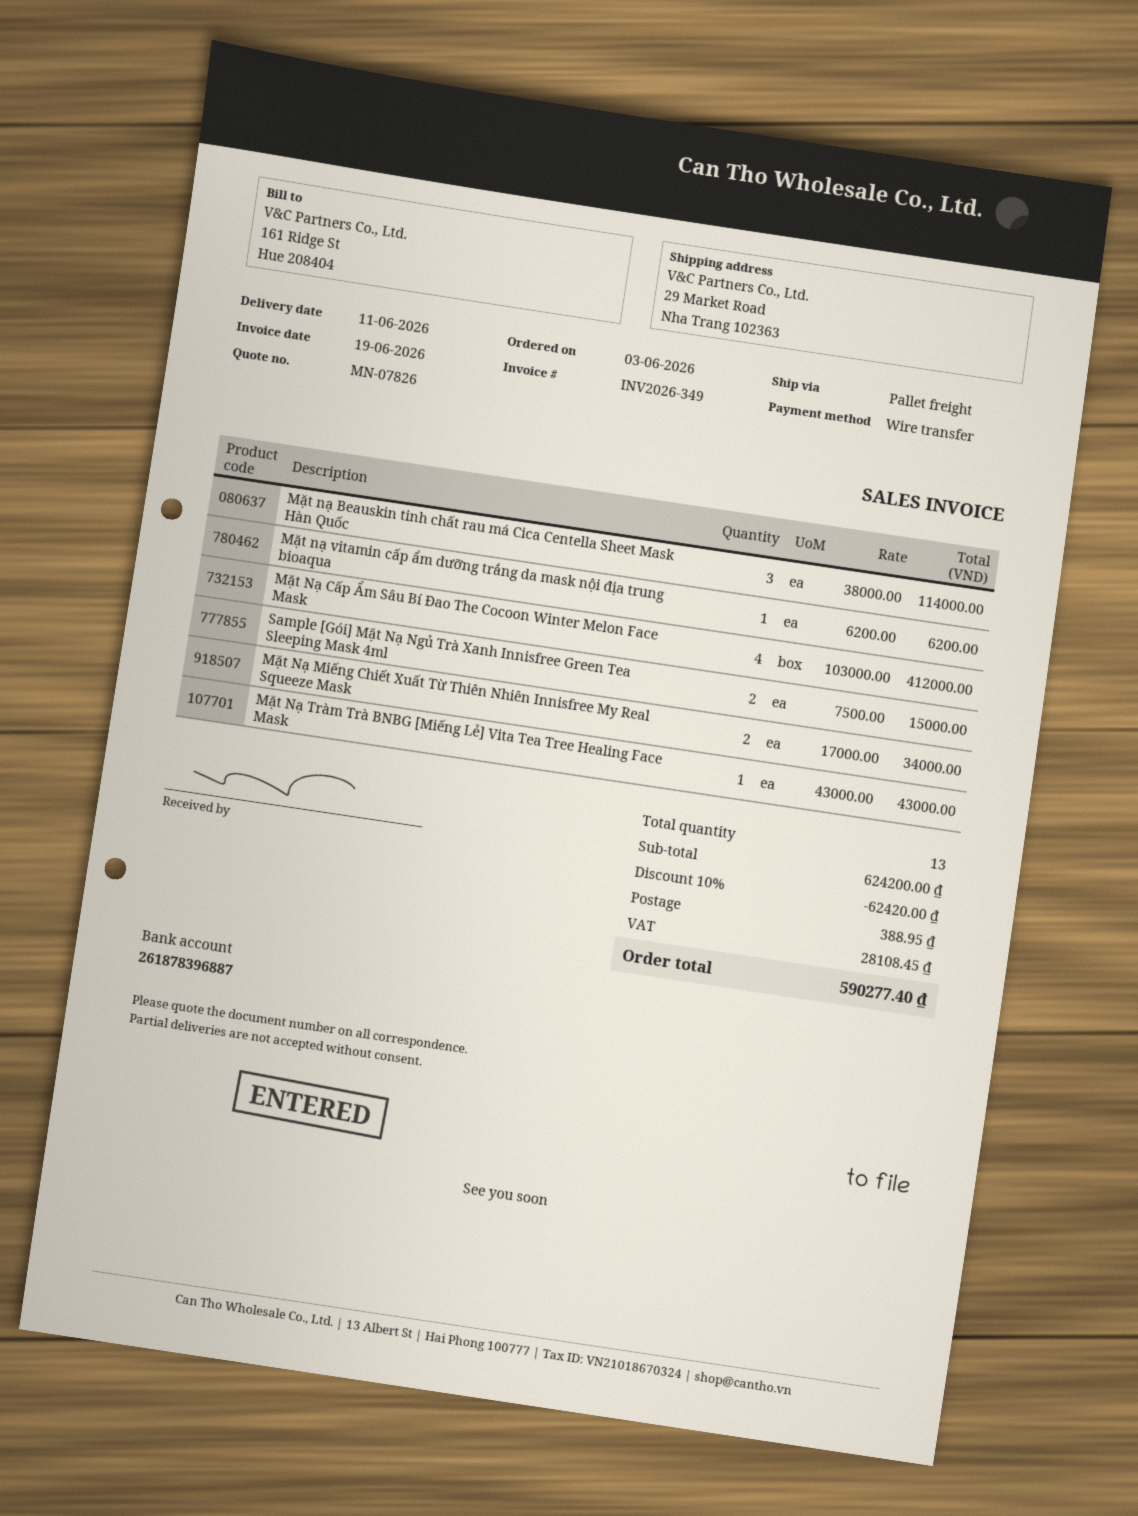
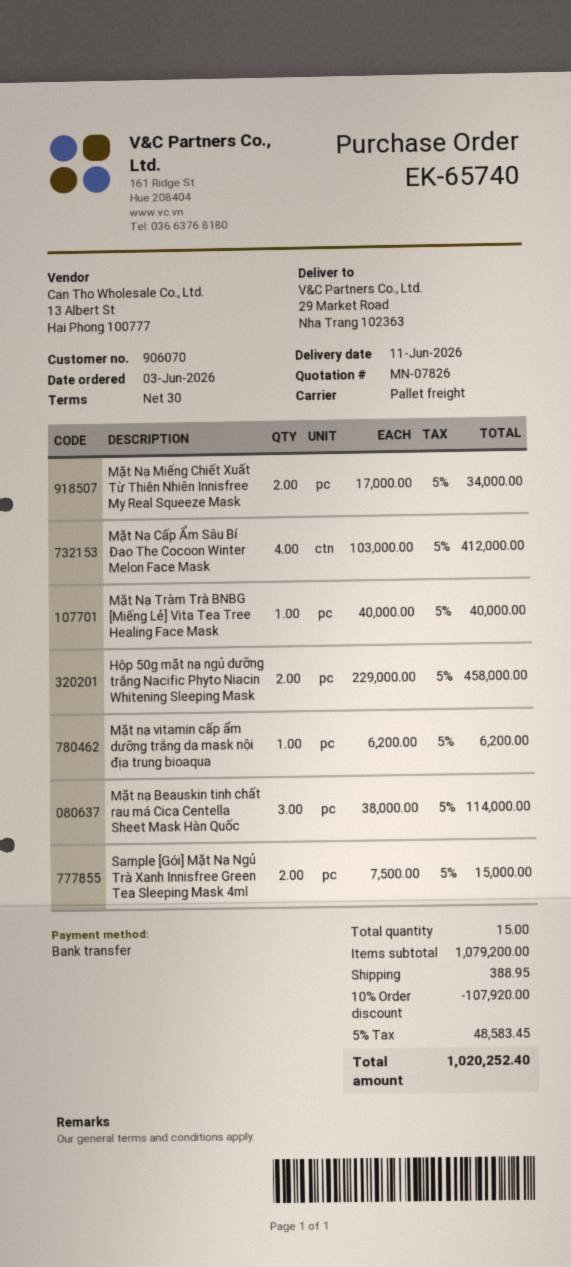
Mặt Nạ Tràm Trà BNBG [Miếng Lẻ] Vita Tea Tree Healing Face Mask: 1 x 43000.00 = 43000.00 -> 1 x 40000.00 = 40000.00
Hộp 50g mặt nạ ngủ dưỡng trắng Nacific Phyto Niacin Whitening Sleeping Mask: none -> 2 x 229000.00 = 458000.00
total quantity: 13 -> 15
subtotal: 624200.00 -> 1079200.00
discount: 10% = 62420.00 -> 10% = 107920.00
tax: 28108.45 -> 48583.45
total: 590277.40 -> 1020252.40

